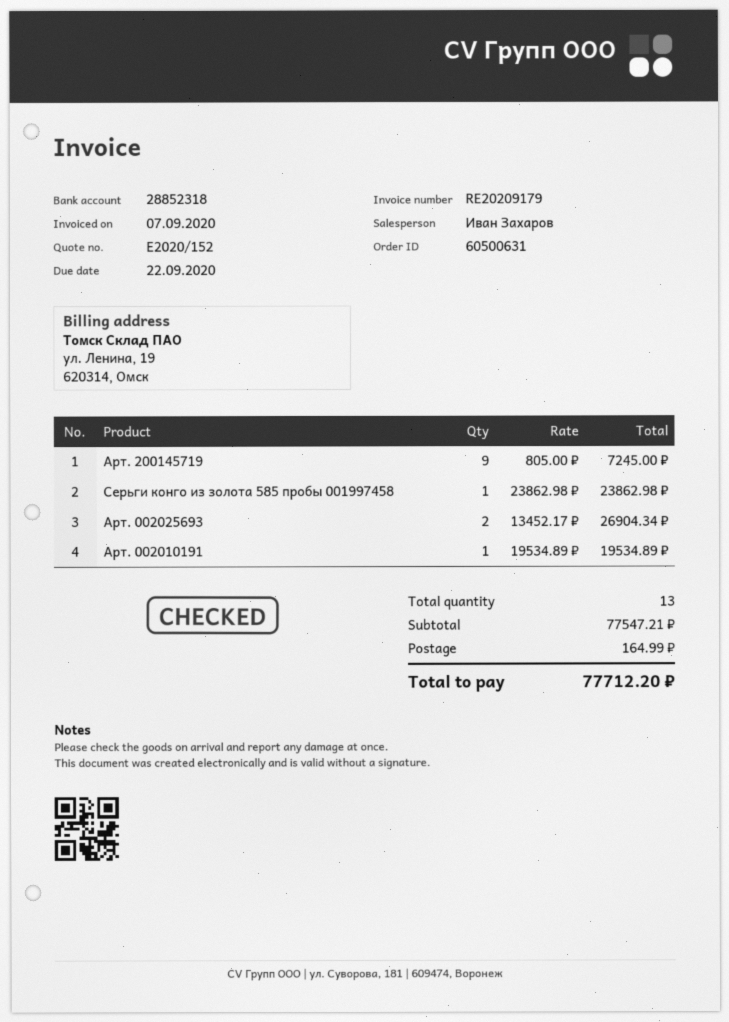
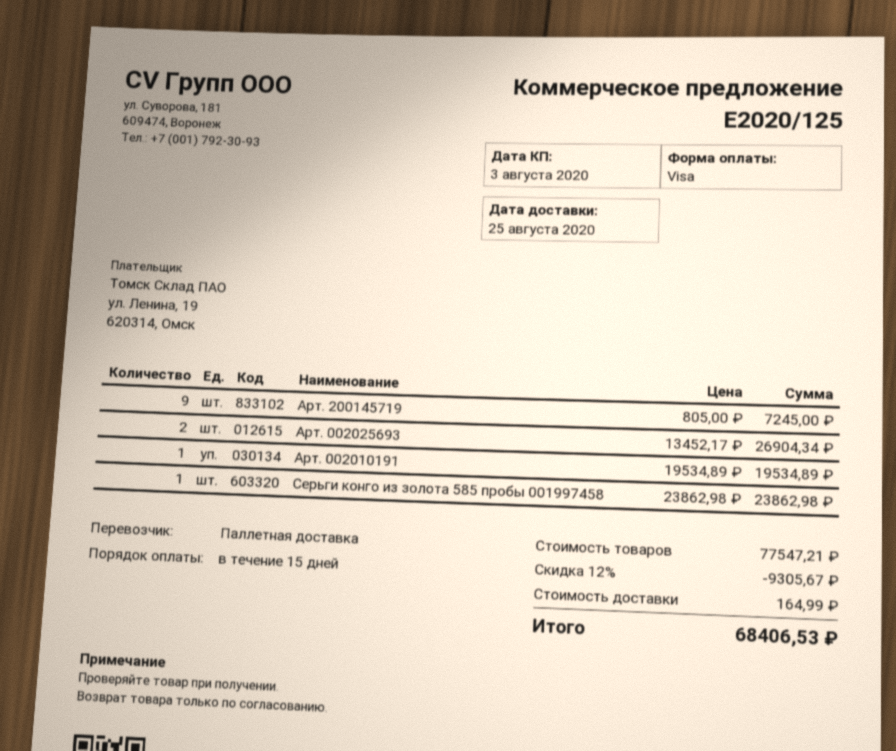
quote number: E2020/152 -> E2020/125
discount: none -> 12% = 9305.67
total: 77712.20 -> 68406.53

